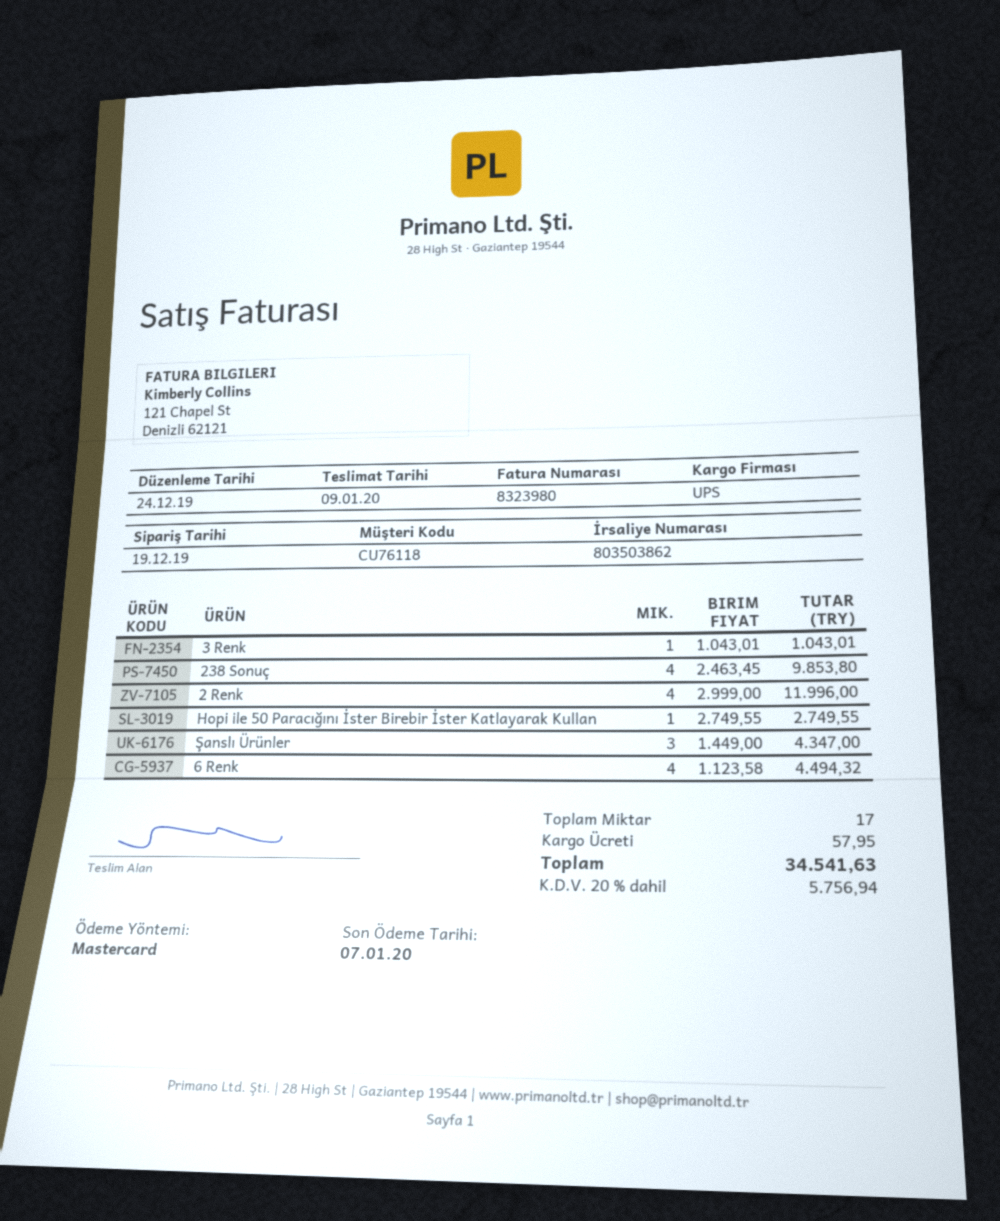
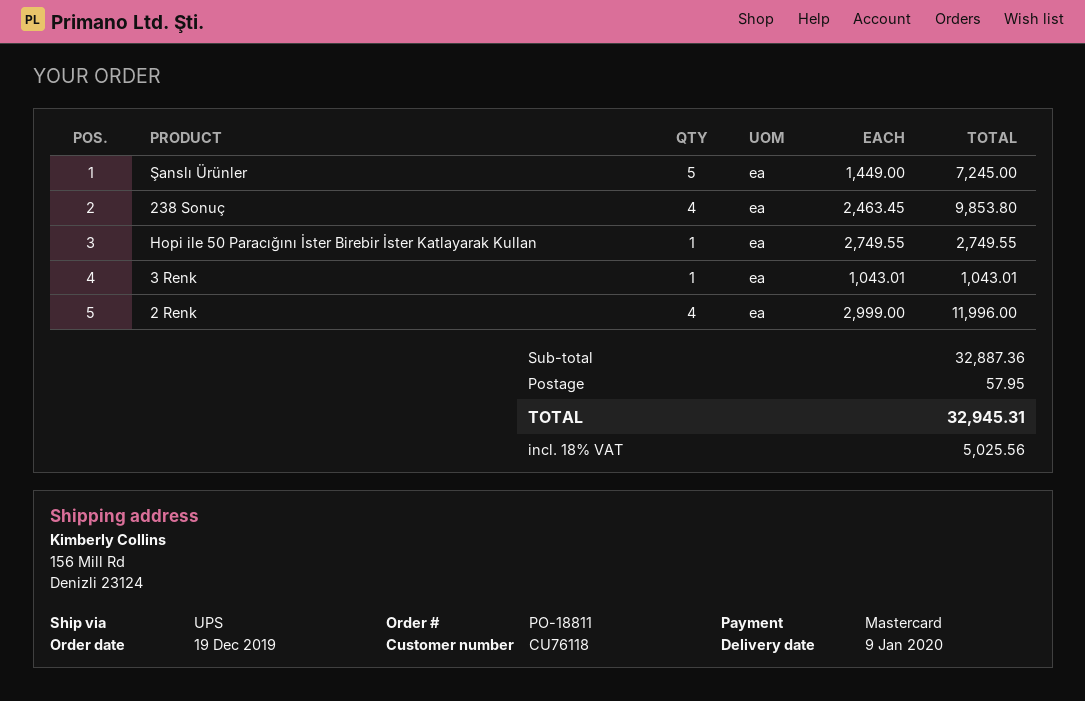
Şanslı Ürünler: 3 x 1449.00 = 4347.00 -> 5 x 1449.00 = 7245.00
6 Renk: 4 x 1123.58 = 4494.32 -> none
tax: 20% = 5756.94 -> 18% = 5025.56
total: 34541.63 -> 32945.31

